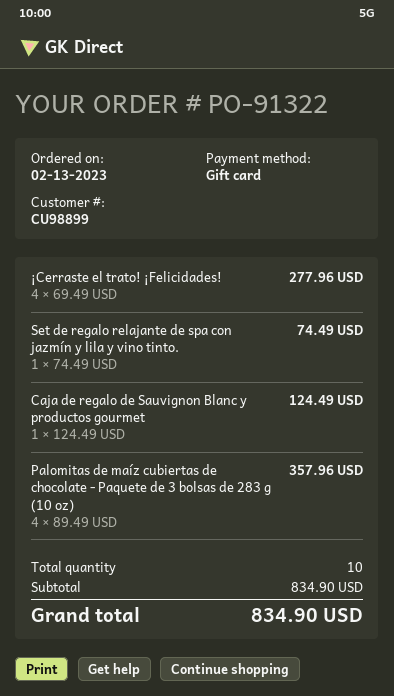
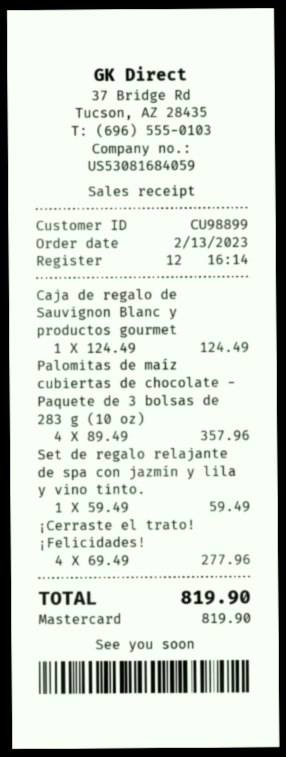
payment method: gift card -> Mastercard
Set de regalo relajante de spa con jazmín y lila y vino tinto.: 1 x 74.49 = 74.49 -> 1 x 59.49 = 59.49
total: 834.90 -> 819.90

